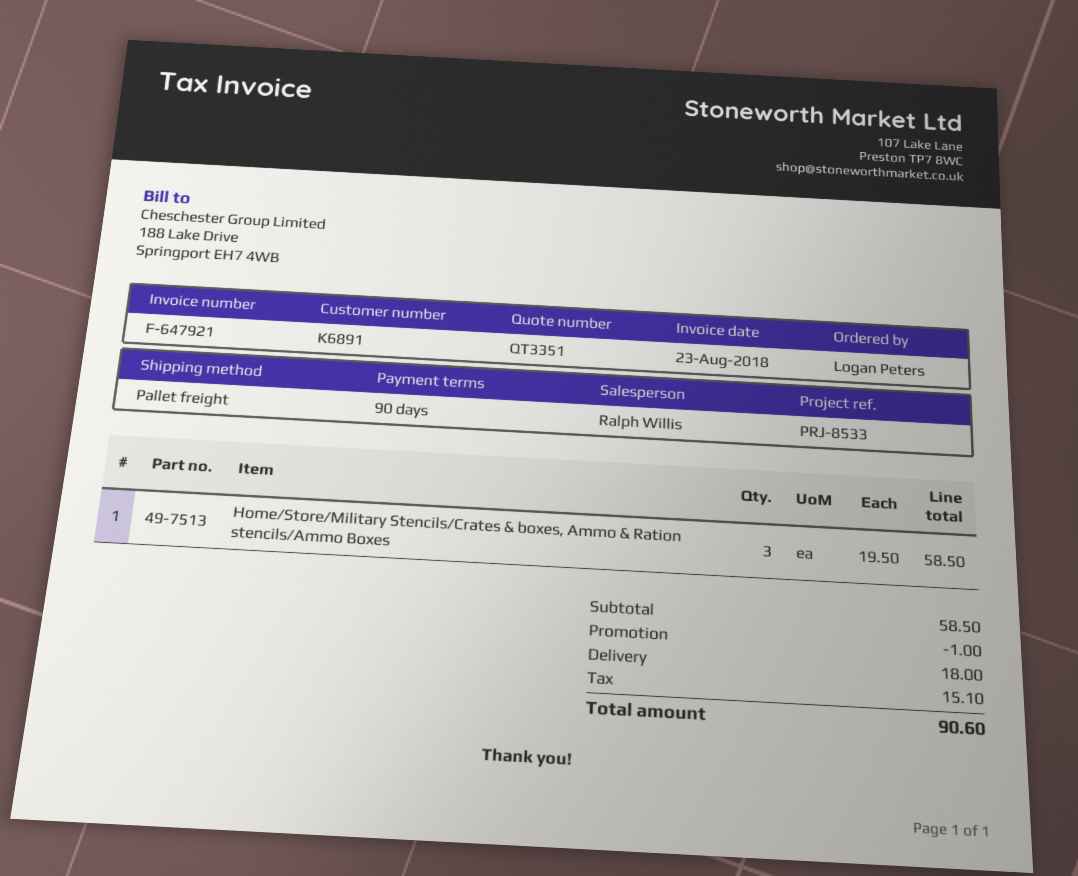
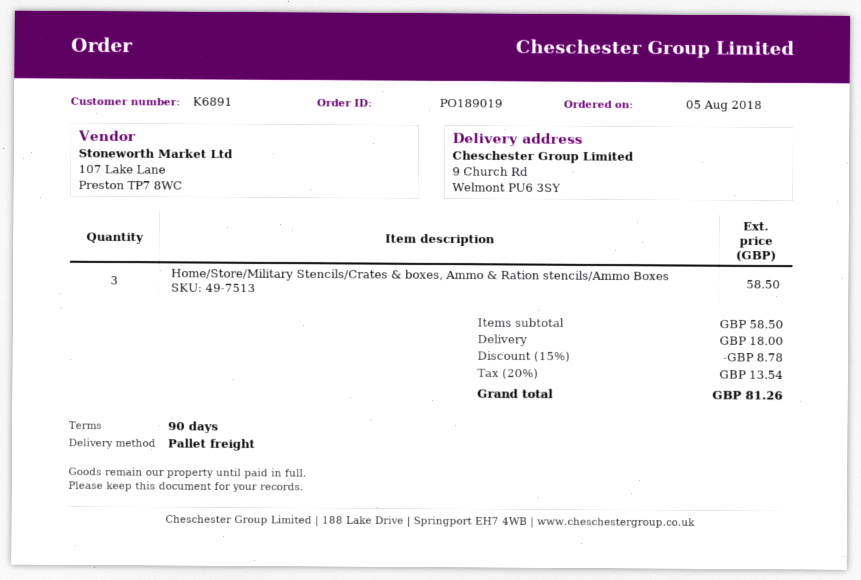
discount: 1.00 -> 8.78
tax: 15.10 -> 13.54
total: 90.60 -> 81.26

